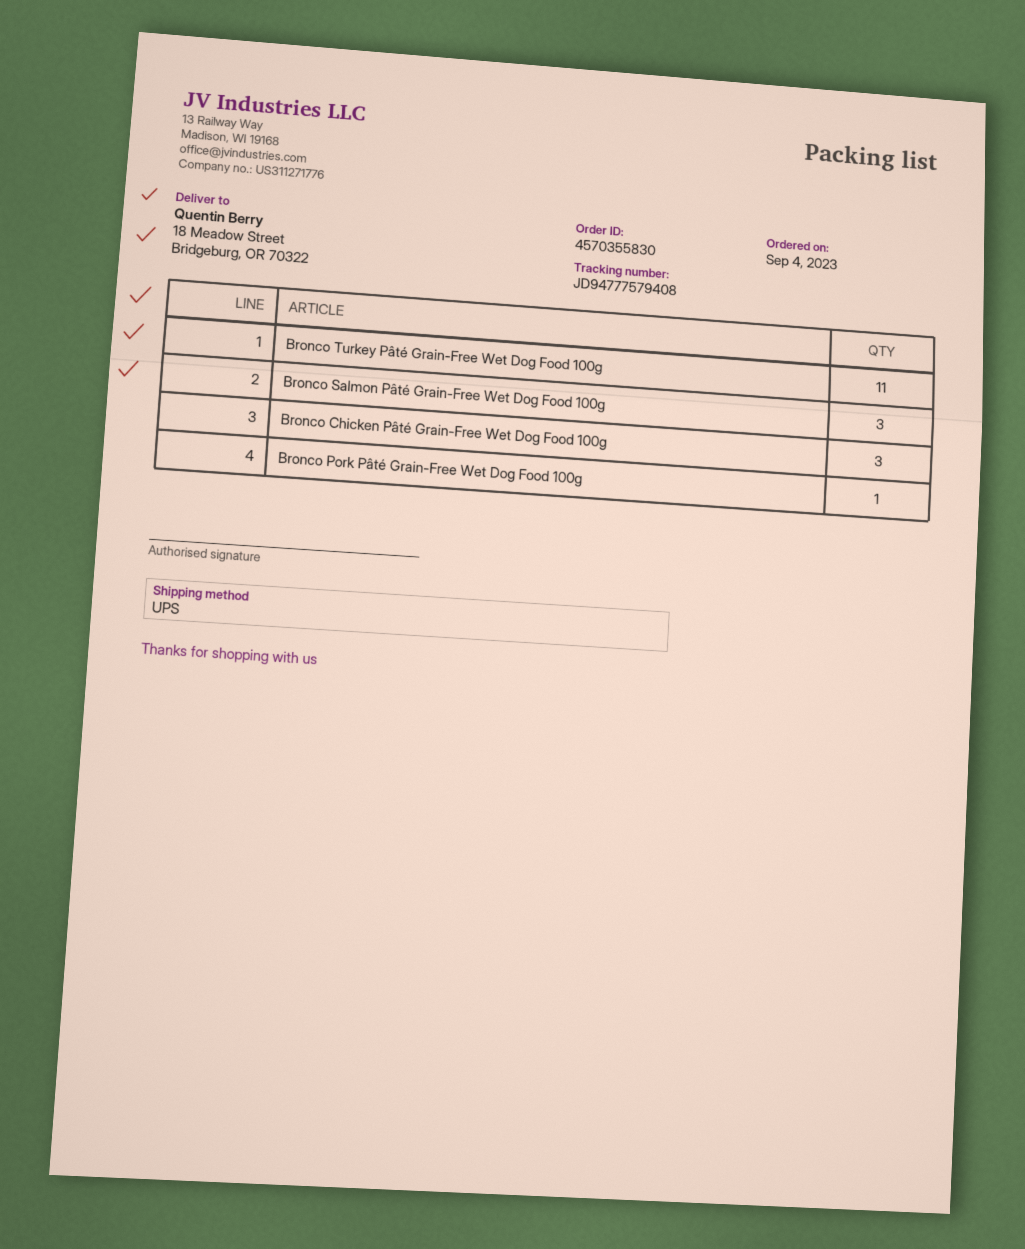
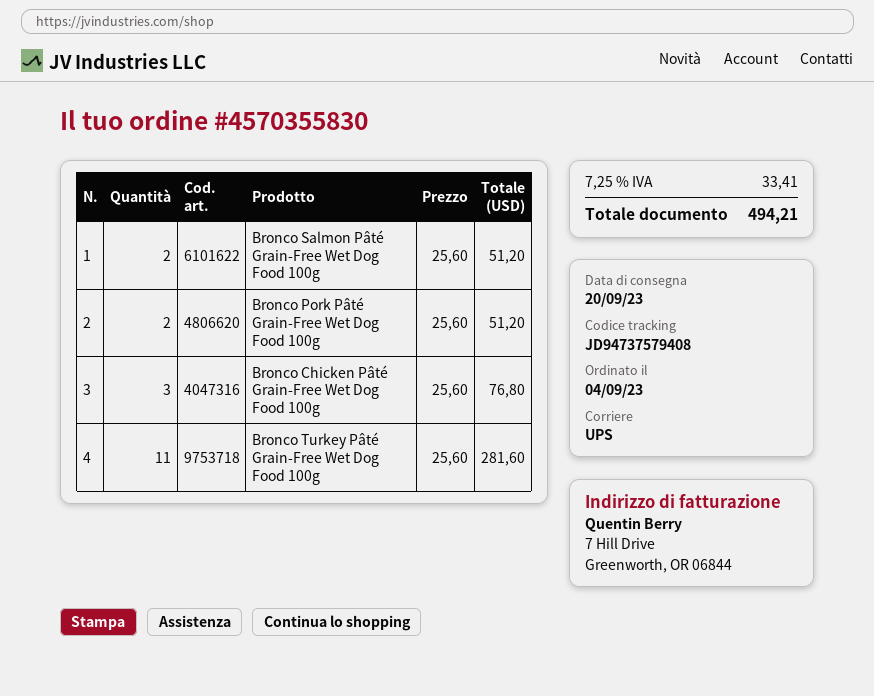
tracking number: JD94777579408 -> JD94737579408
Bronco Salmon Pâté Grain-Free Wet Dog Food 100g: 3 -> 2
Bronco Pork Pâté Grain-Free Wet Dog Food 100g: 1 -> 2

